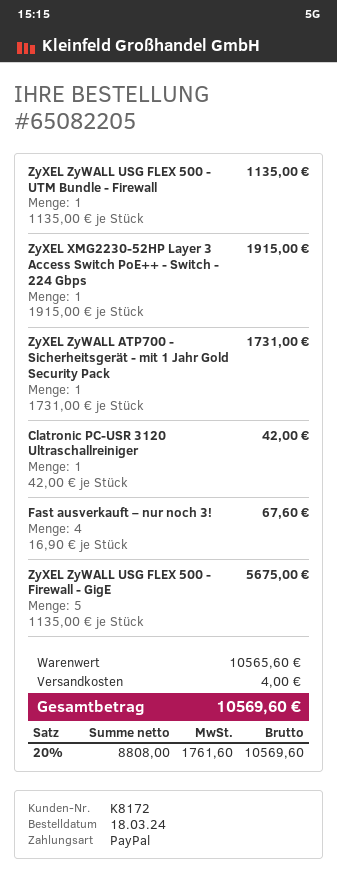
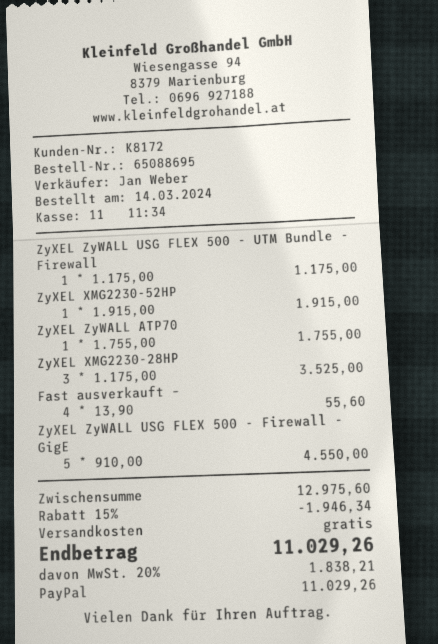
order number: 65082205 -> 65088695
order date: 2024-03-18 -> 2024-03-14
ZyXEL ZyWALL USG FLEX 500 - UTM Bundle - Firewall: 1 x 1135.00 = 1135.00 -> 1 x 1175.00 = 1175.00
ZyXEL ZyWALL ATP700 - Sicherheitsgerät - mit 1 Jahr Gold Security Pack: 1 x 1731.00 = 1731.00 -> 1 x 1755.00 = 1755.00
Clatronic PC-USR 3120 Ultraschallreiniger: 1 x 42.00 = 42.00 -> none
Fast ausverkauft – nur noch 3!: 4 x 16.90 = 67.60 -> 4 x 13.90 = 55.60
ZyXEL ZyWALL USG FLEX 500 - Firewall - GigE: 5 x 1135.00 = 5675.00 -> 5 x 910.00 = 4550.00
ZyXEL XMG2230-28HP: none -> 3 x 1175.00 = 3525.00
subtotal: 10565.60 -> 12975.60
discount: none -> 15% = 1946.34
shipping: 4.00 -> 0.00
tax: 20% = 1761.60 -> 20% = 1838.21
total: 10569.60 -> 11029.26

